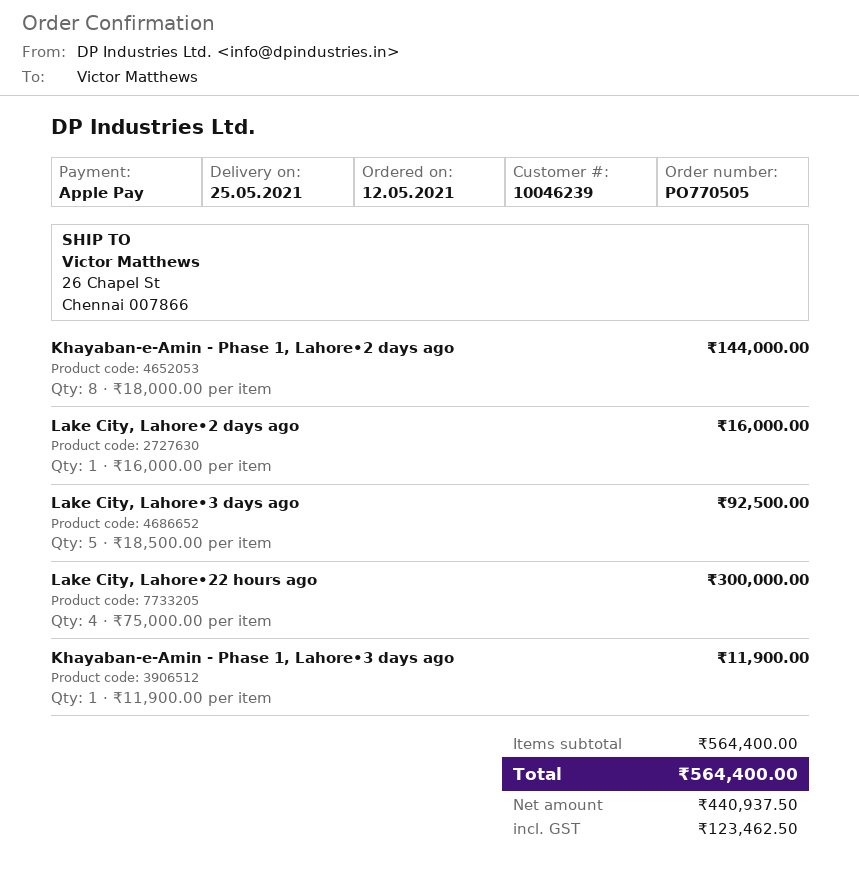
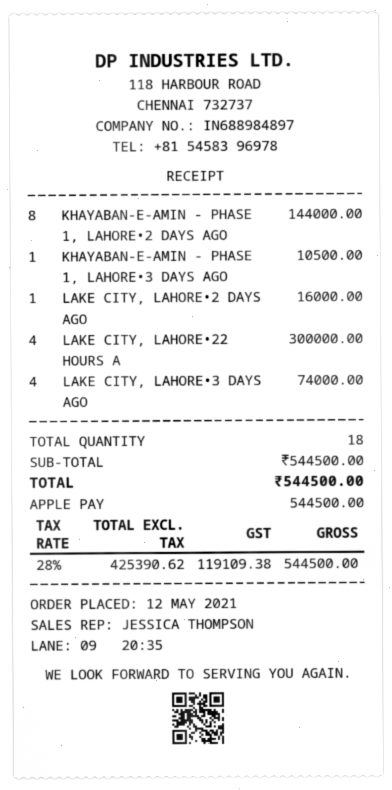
Lake City, Lahore•3 days ago: 5 for 92500.00 -> 4 for 74000.00
Khayaban-e-Amin - Phase 1, Lahore•3 days ago: 1 for 11900.00 -> 1 for 10500.00
subtotal: 564400.00 -> 544500.00
net: 440937.50 -> 425390.62
tax: 123462.50 -> 119109.38
total: 564400.00 -> 544500.00

